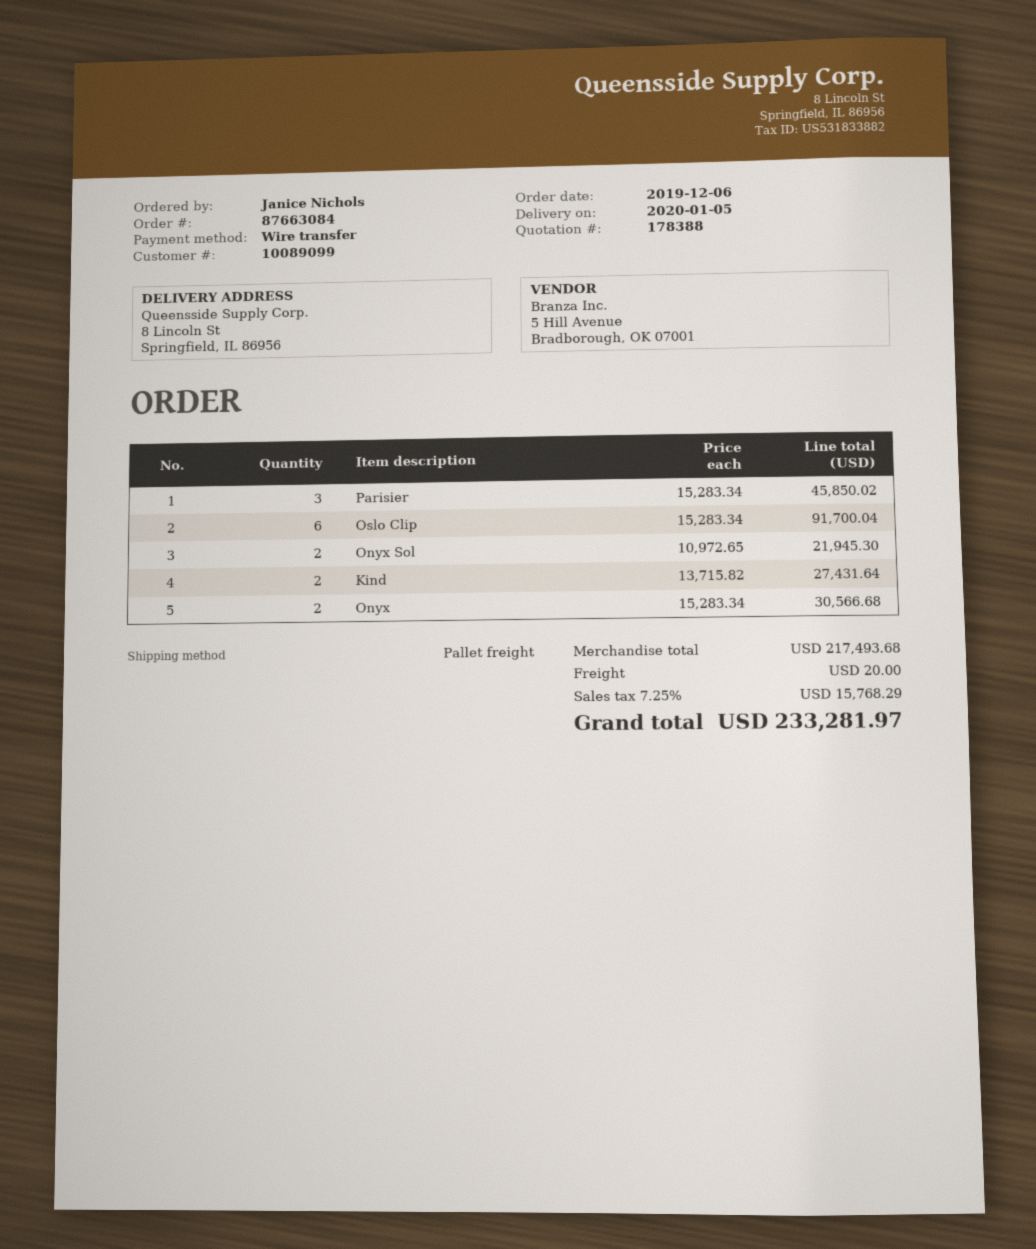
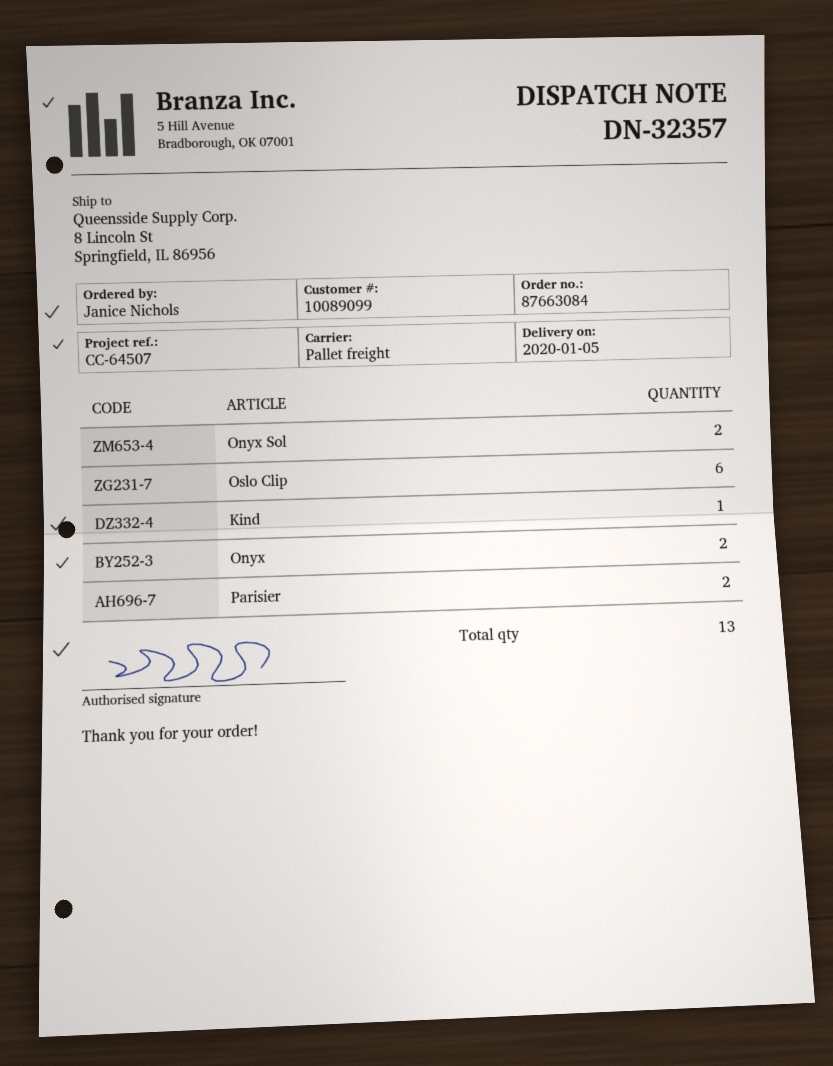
Parisier: 3 -> 2
Kind: 2 -> 1

